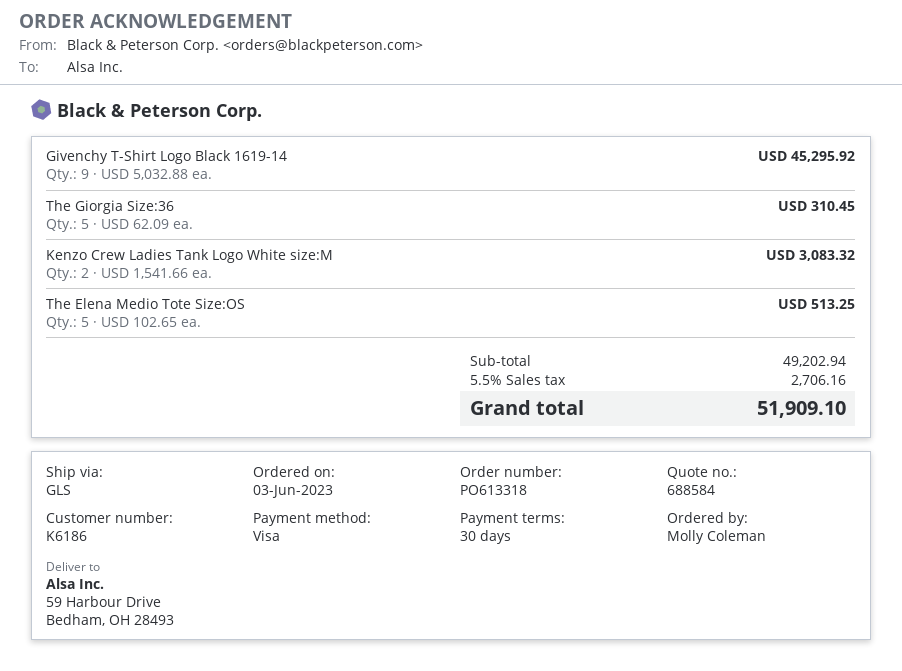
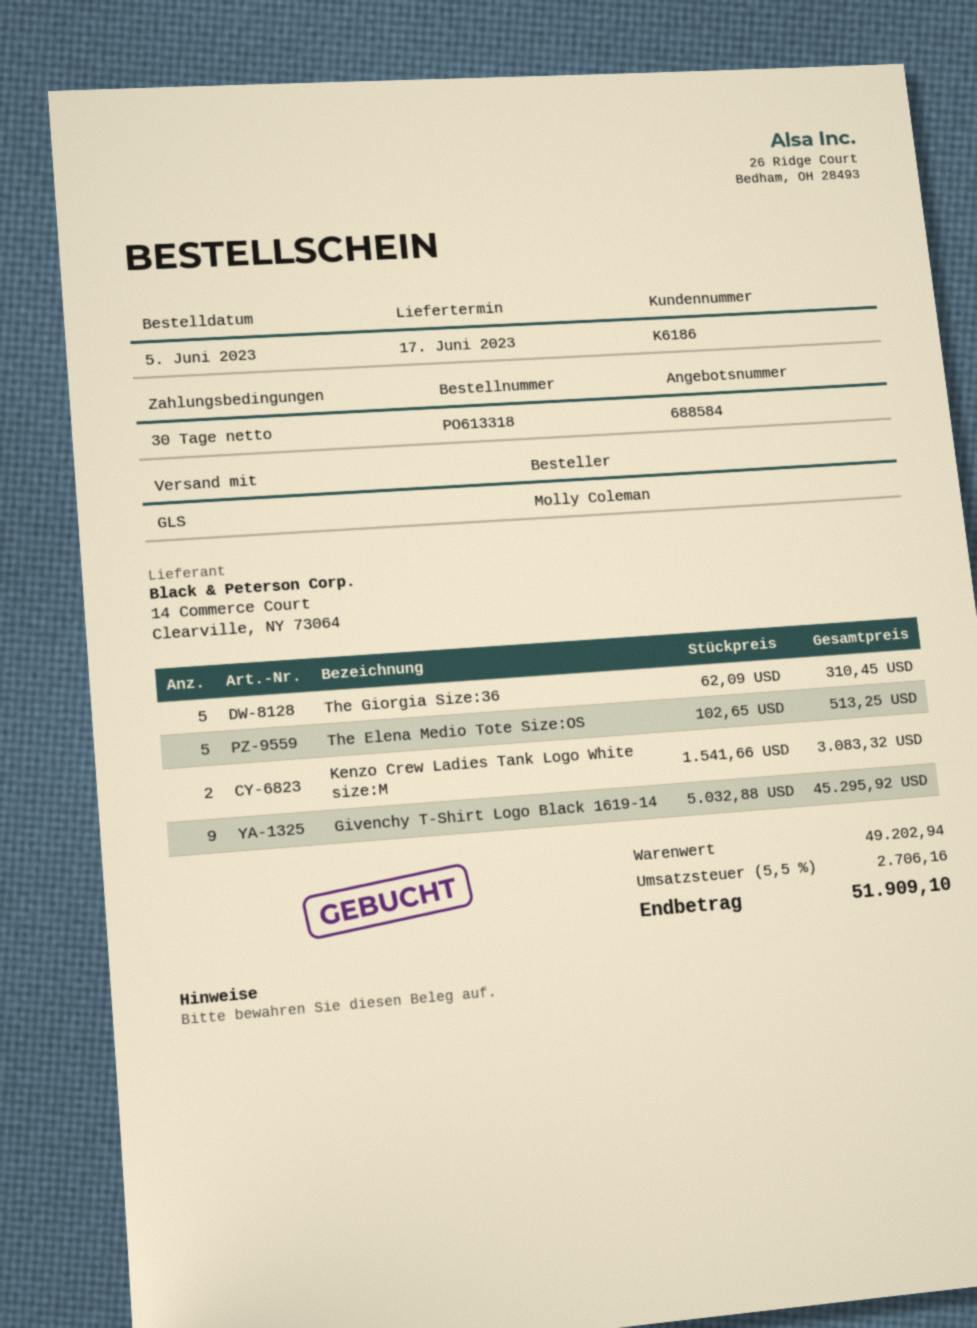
order date: 2023-06-03 -> 2023-06-05

